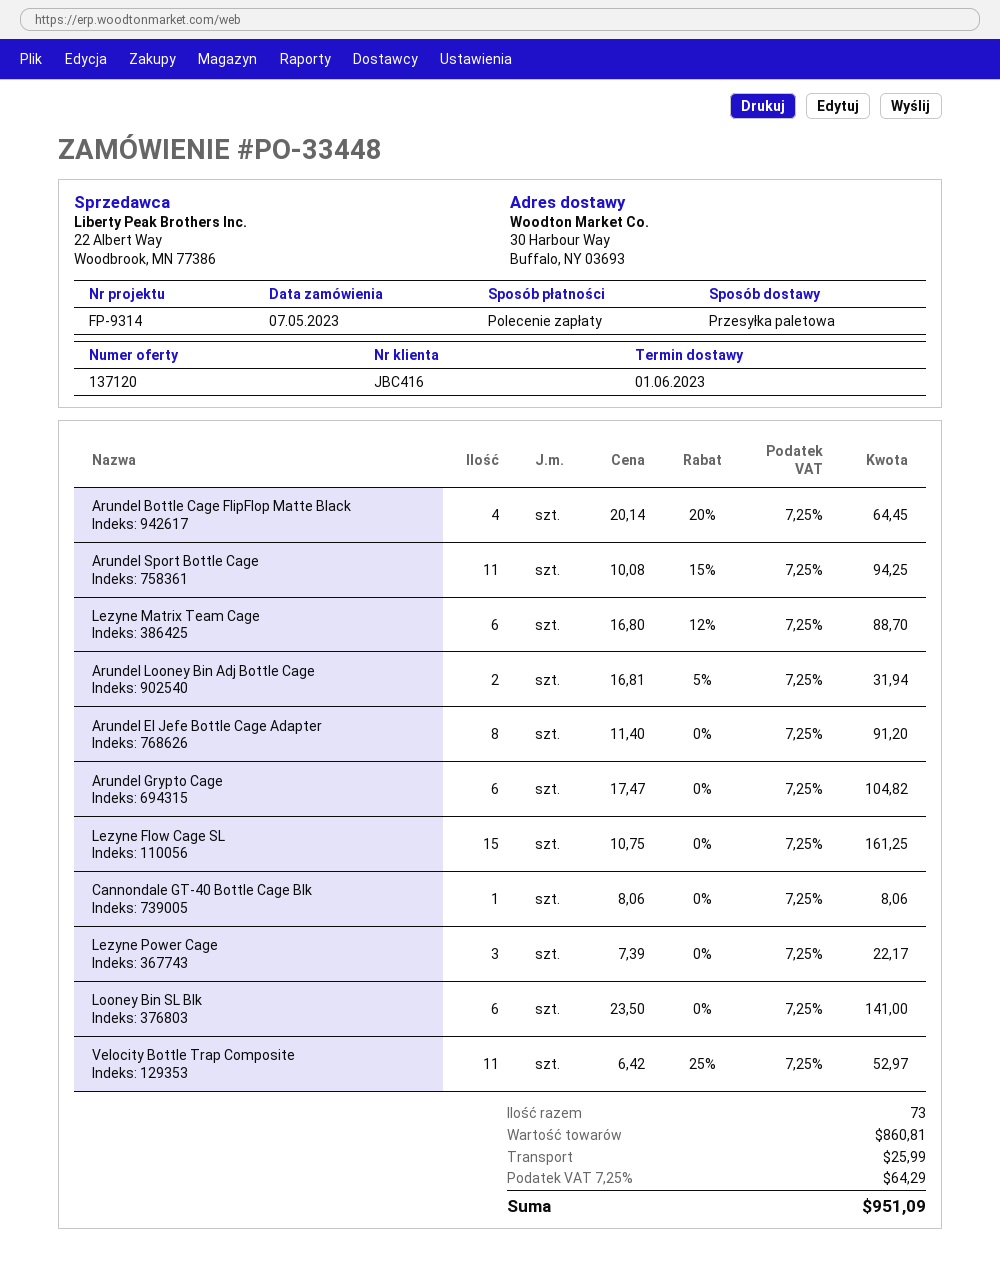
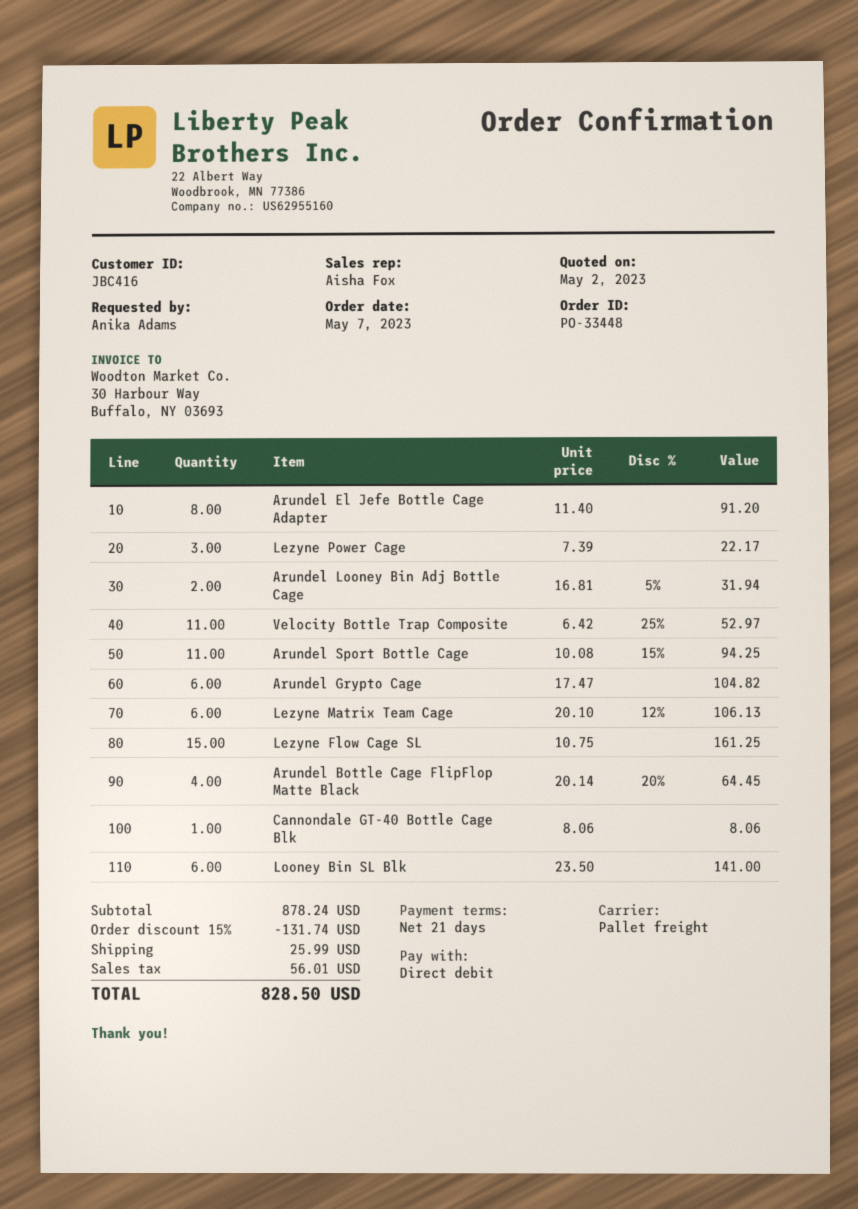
Lezyne Matrix Team Cage: 6 x 16.80 - 12% = 88.70 -> 6 x 20.10 - 12% = 106.13
subtotal: 860.81 -> 878.24
discount: none -> 15% = 131.74
tax: 64.29 -> 56.01
total: 951.09 -> 828.50

